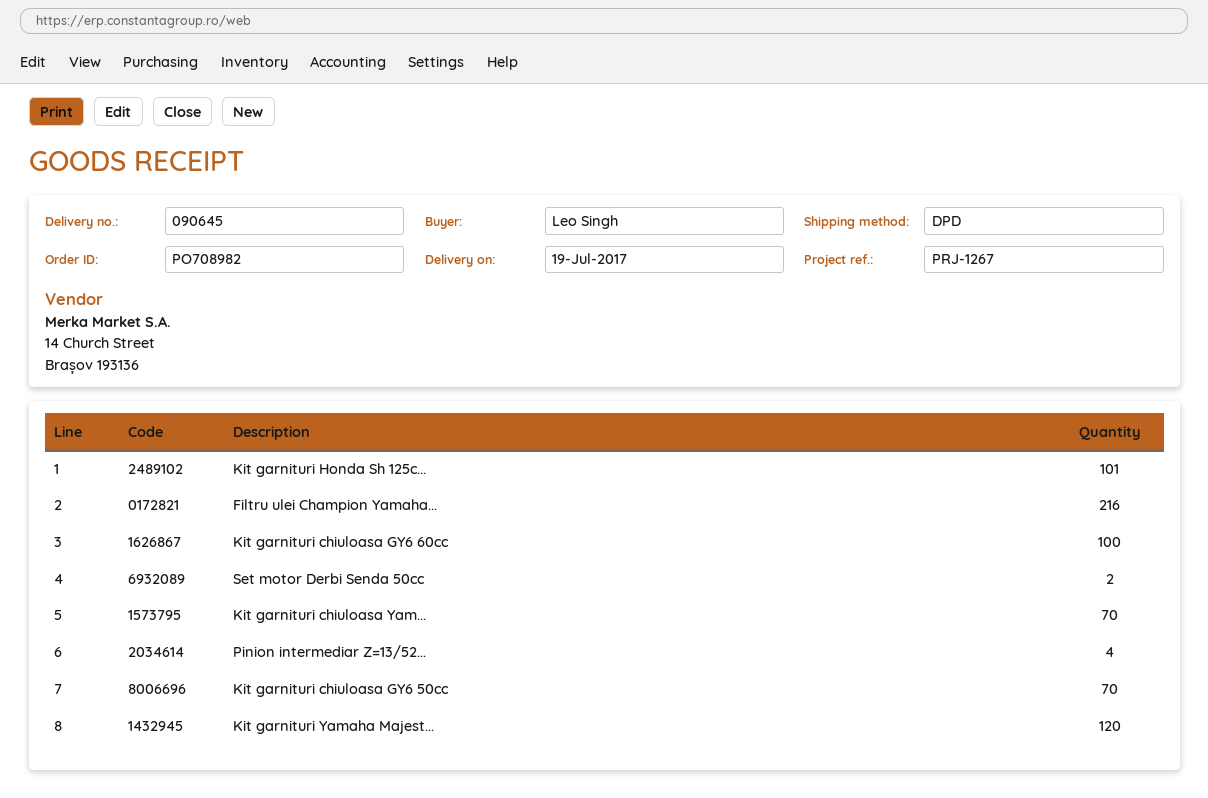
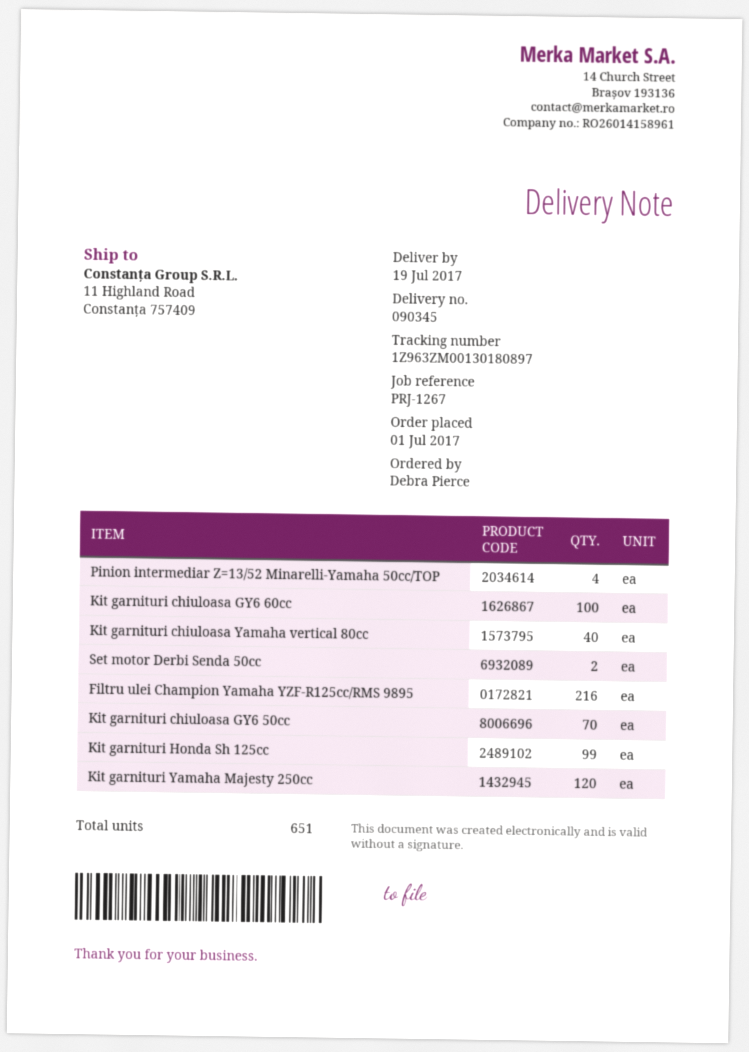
delivery note number: 090645 -> 090345
ordered by: Leo Singh -> Debra Pierce
Kit garnituri Honda Sh 125c...: 101 -> 99
Kit garnituri chiuloasa Yam...: 70 -> 40

